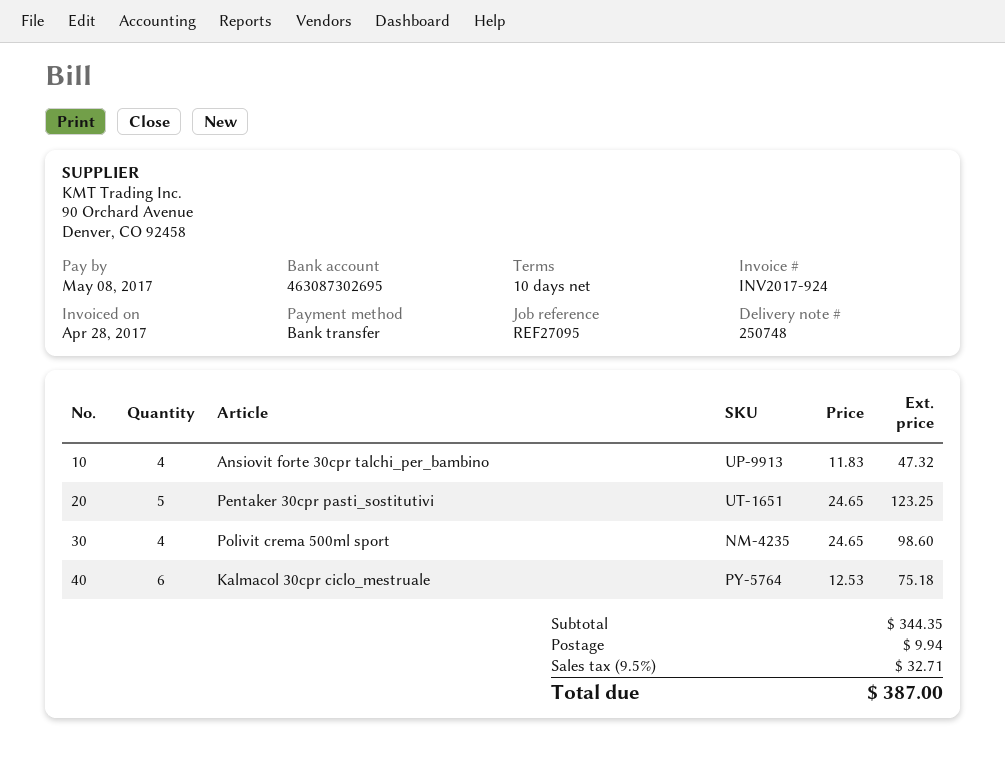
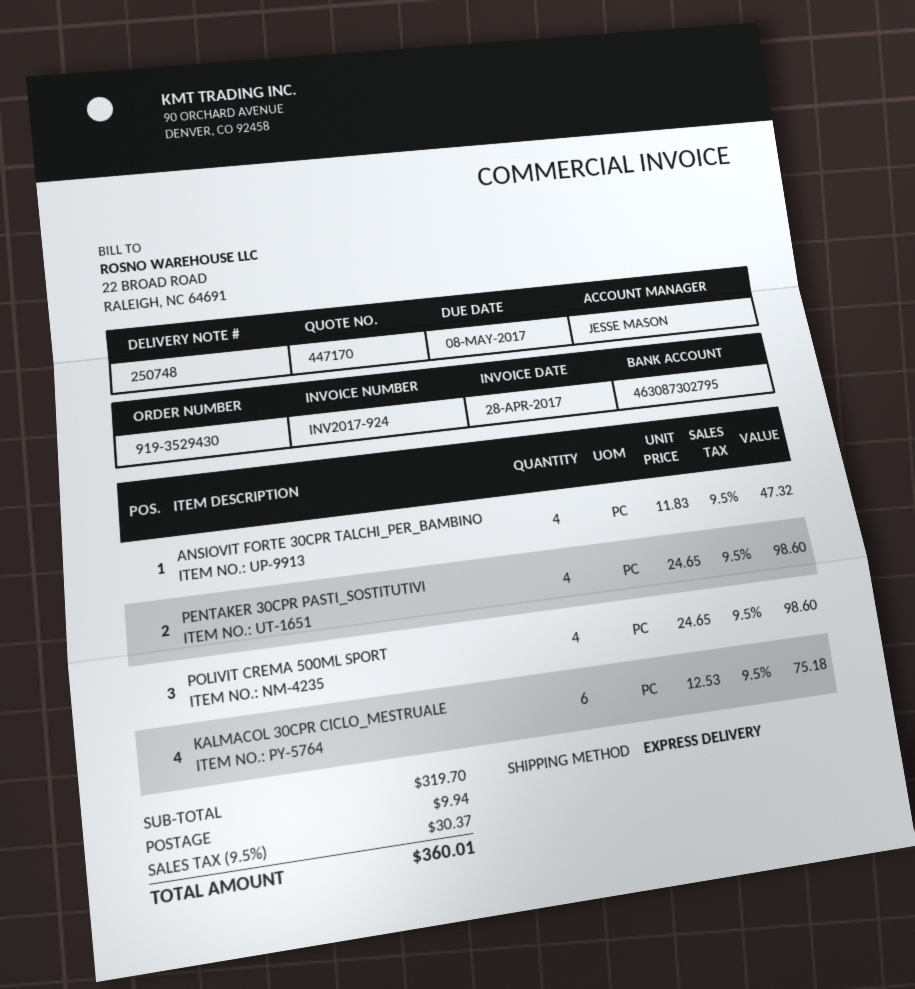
bank account: 463087302695 -> 463087302795
Pentaker 30cpr pasti_sostitutivi: 5 x 24.65 = 123.25 -> 4 x 24.65 = 98.60
subtotal: 344.35 -> 319.70
tax: 9.5% = 32.71 -> 9.5% = 30.37
total: 387.00 -> 360.01

